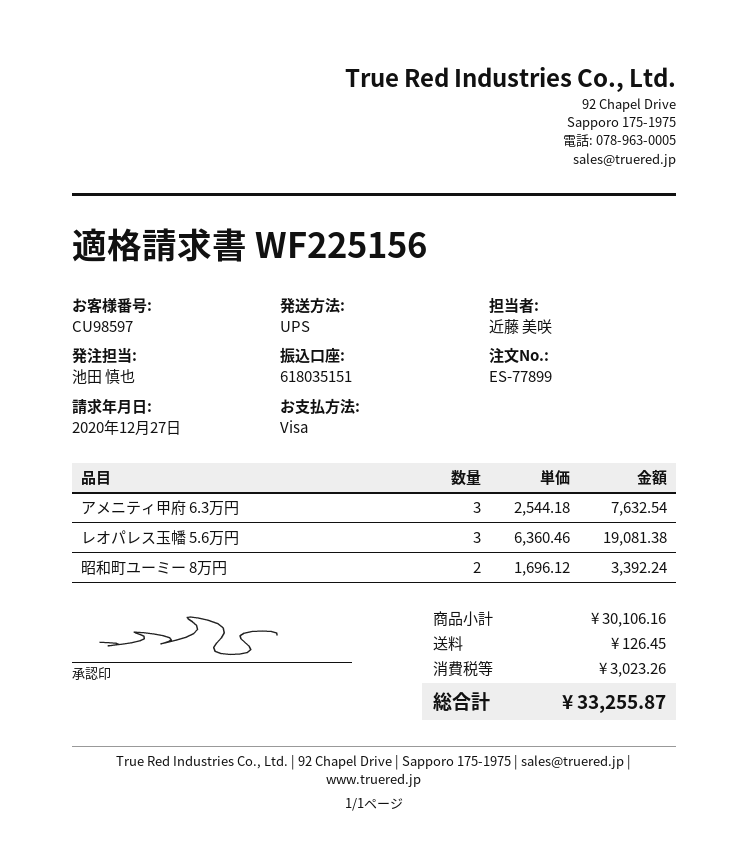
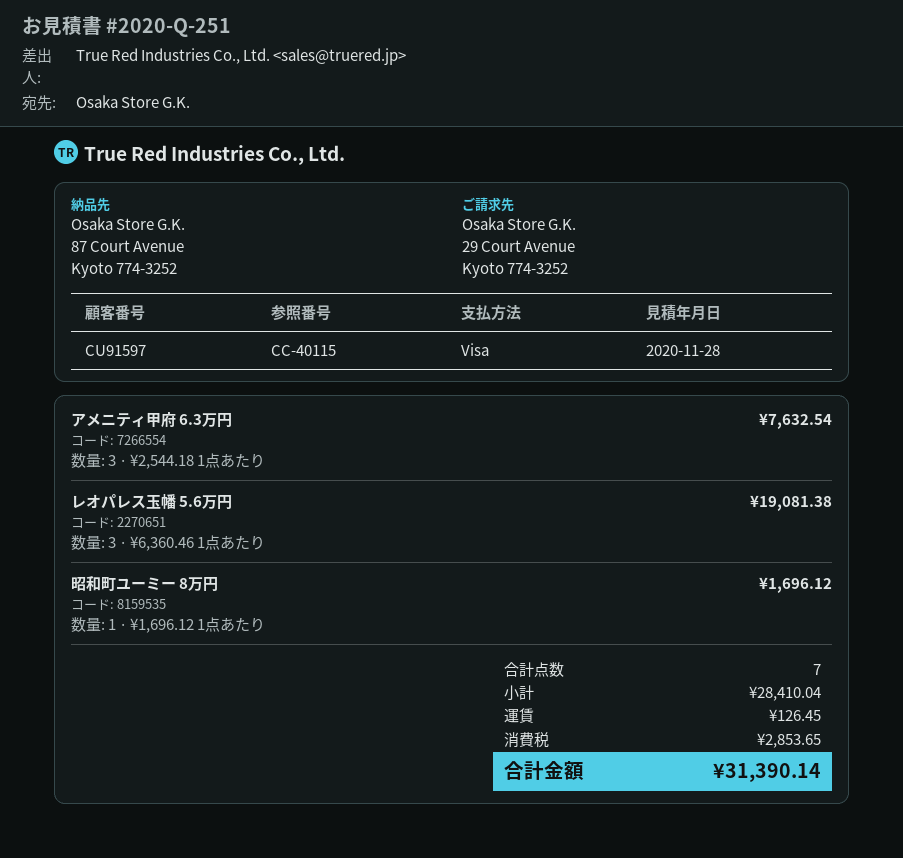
customer number: CU98597 -> CU91597
昭和町ユーミー 8万円: 2 x 1696.12 = 3392.24 -> 1 x 1696.12 = 1696.12
subtotal: 30106.16 -> 28410.04
tax: 3023.26 -> 2853.65
total: 33255.87 -> 31390.14

